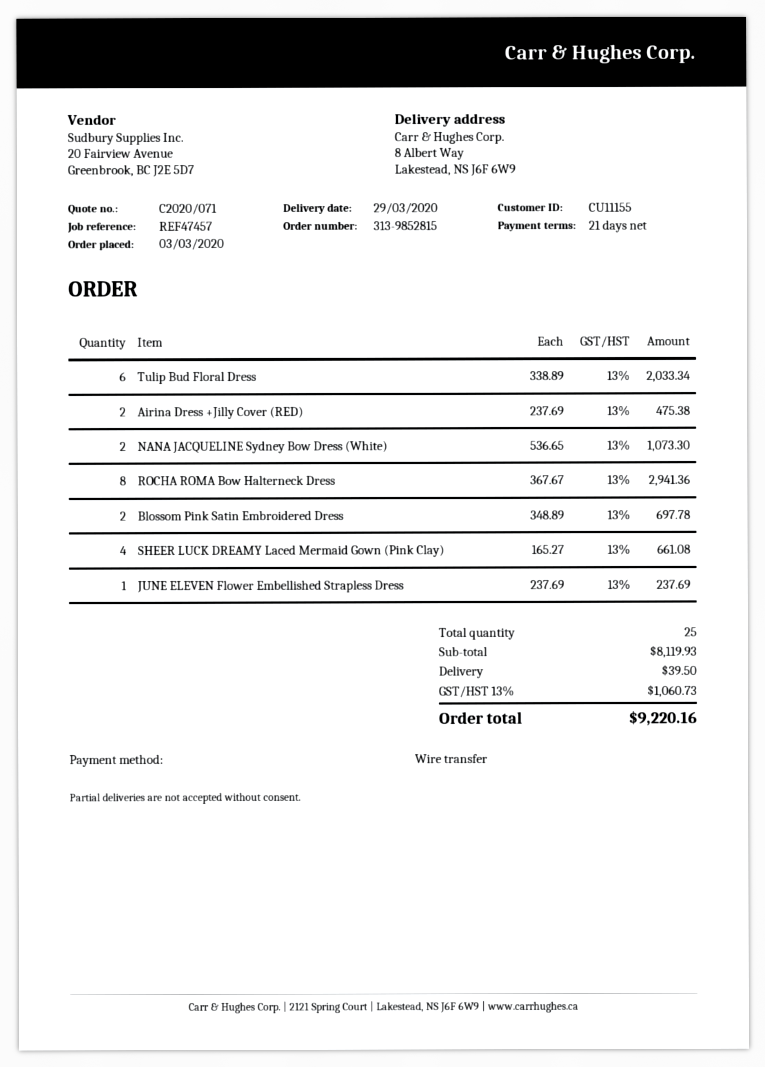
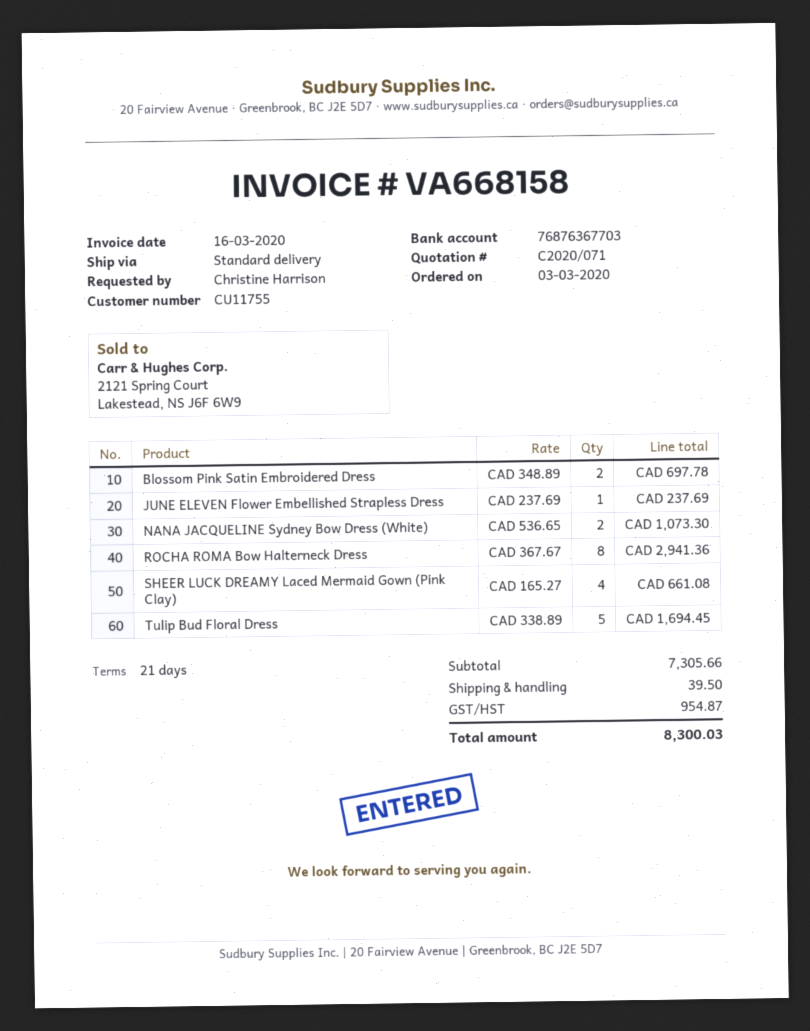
customer number: CU11155 -> CU11755
Tulip Bud Floral Dress: 6 x 338.89 = 2033.34 -> 5 x 338.89 = 1694.45
Airina Dress +Jilly Cover (RED): 2 x 237.69 = 475.38 -> none
subtotal: 8119.93 -> 7305.66
tax: 1060.73 -> 954.87
total: 9220.16 -> 8300.03

